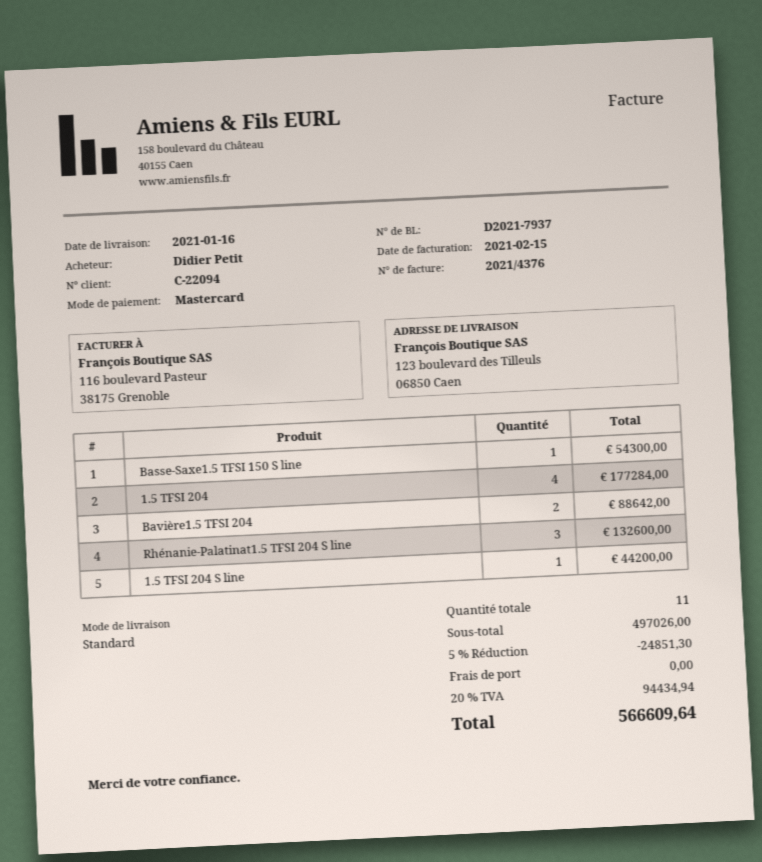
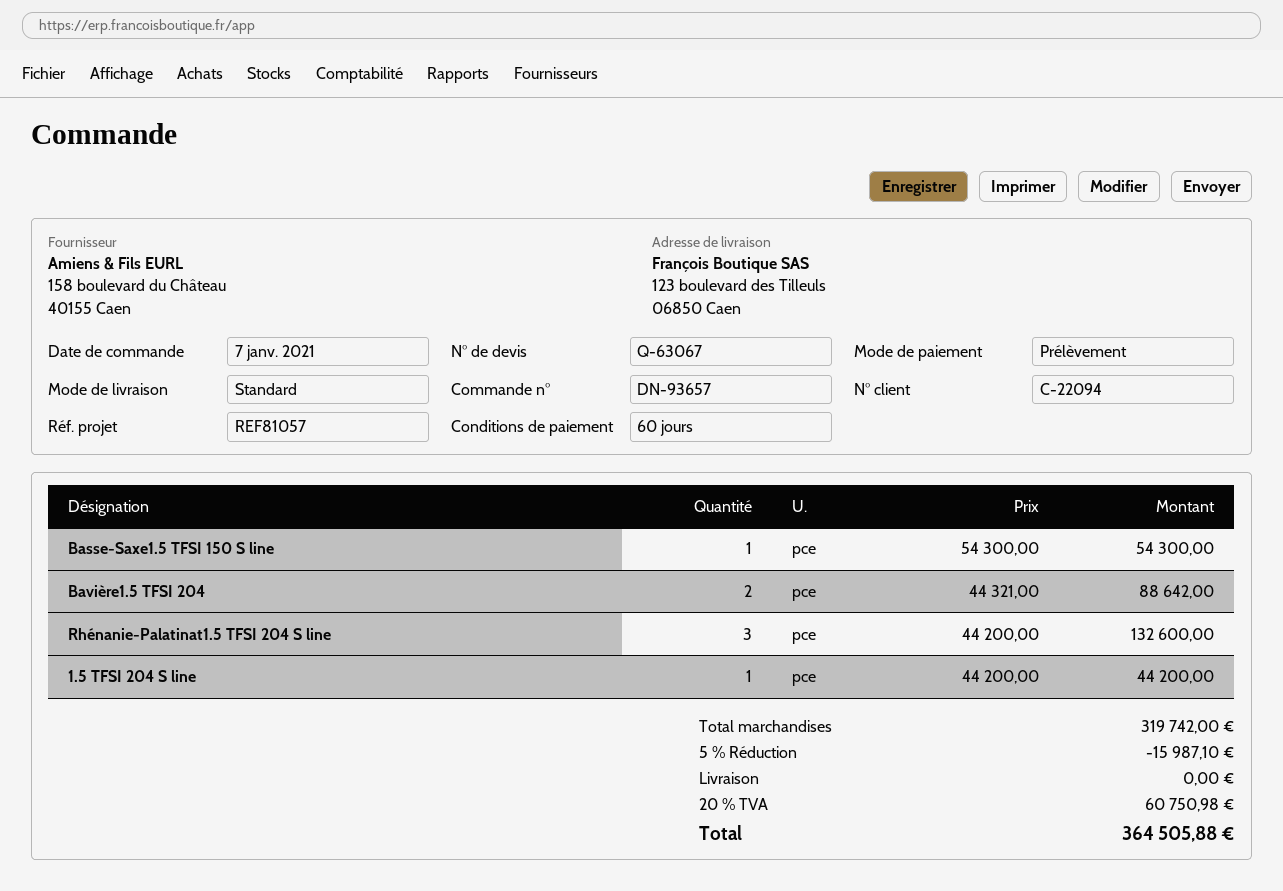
payment method: Mastercard -> direct debit
1.5 TFSI 204: 4 for 177284.00 -> none
subtotal: 497026.00 -> 319742.00
discount: 5% = 24851.30 -> 5% = 15987.10
tax: 20% = 94434.94 -> 20% = 60750.98
total: 566609.64 -> 364505.88

